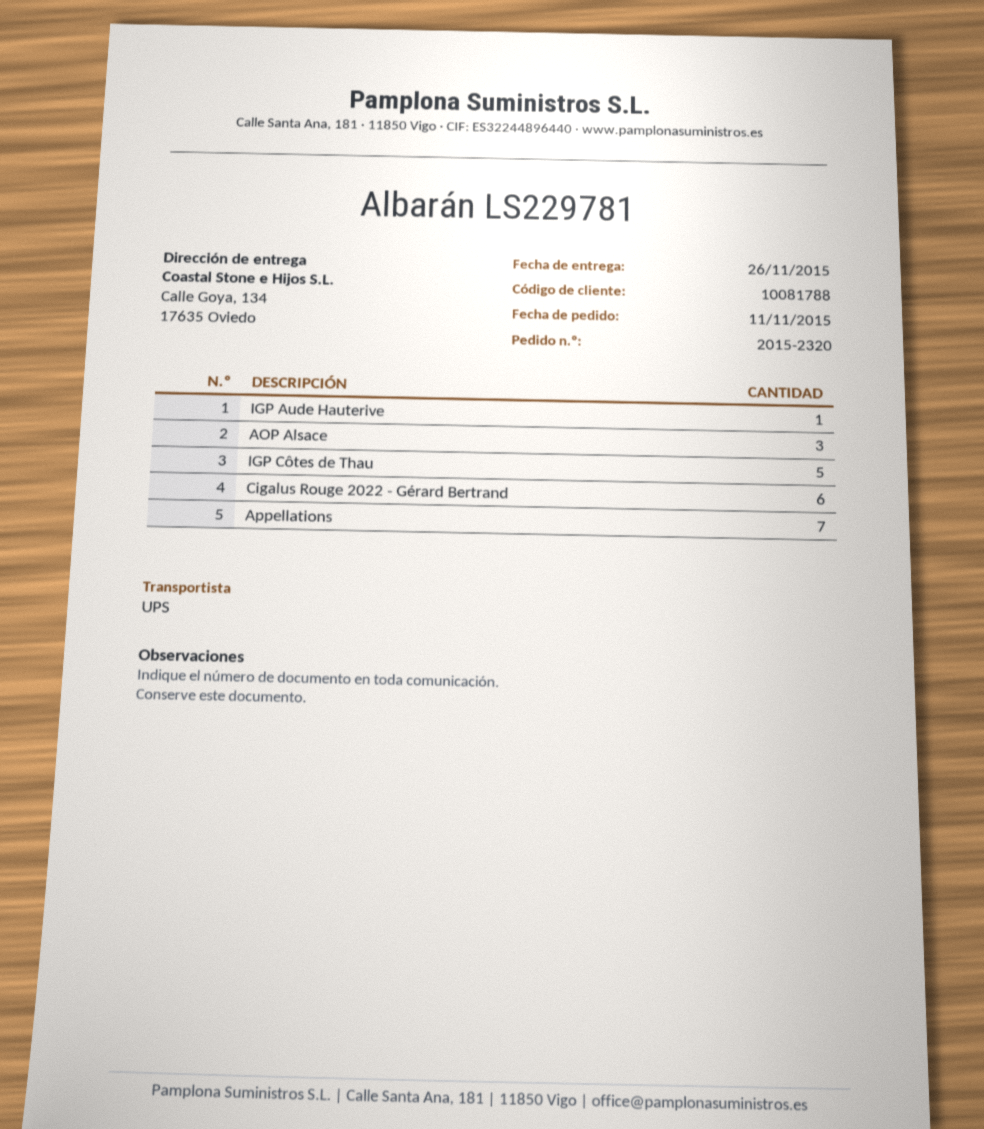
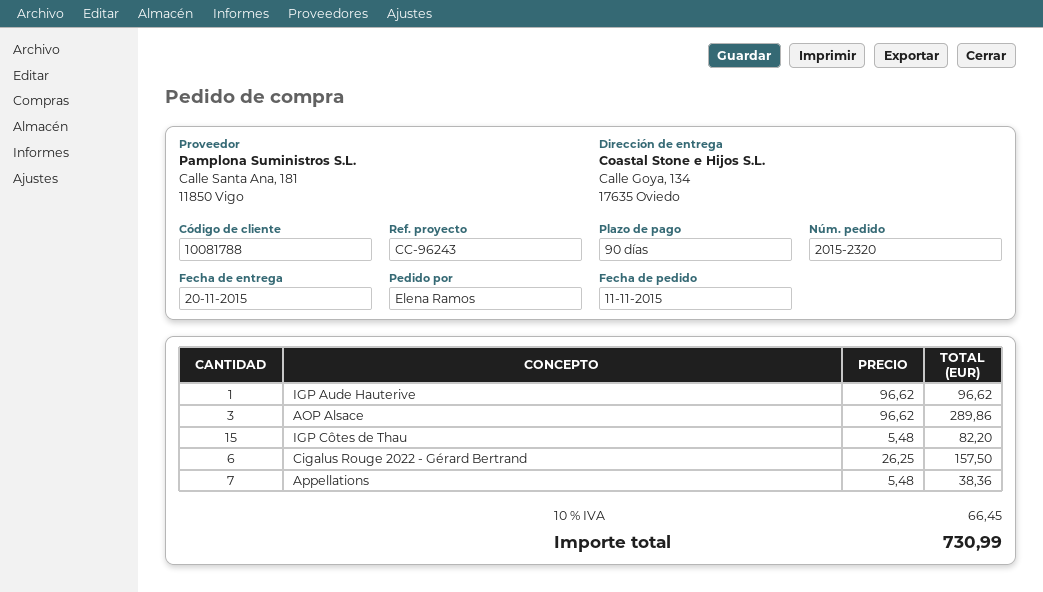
delivery date: 2015-11-26 -> 2015-11-20
IGP Côtes de Thau: 5 -> 15

